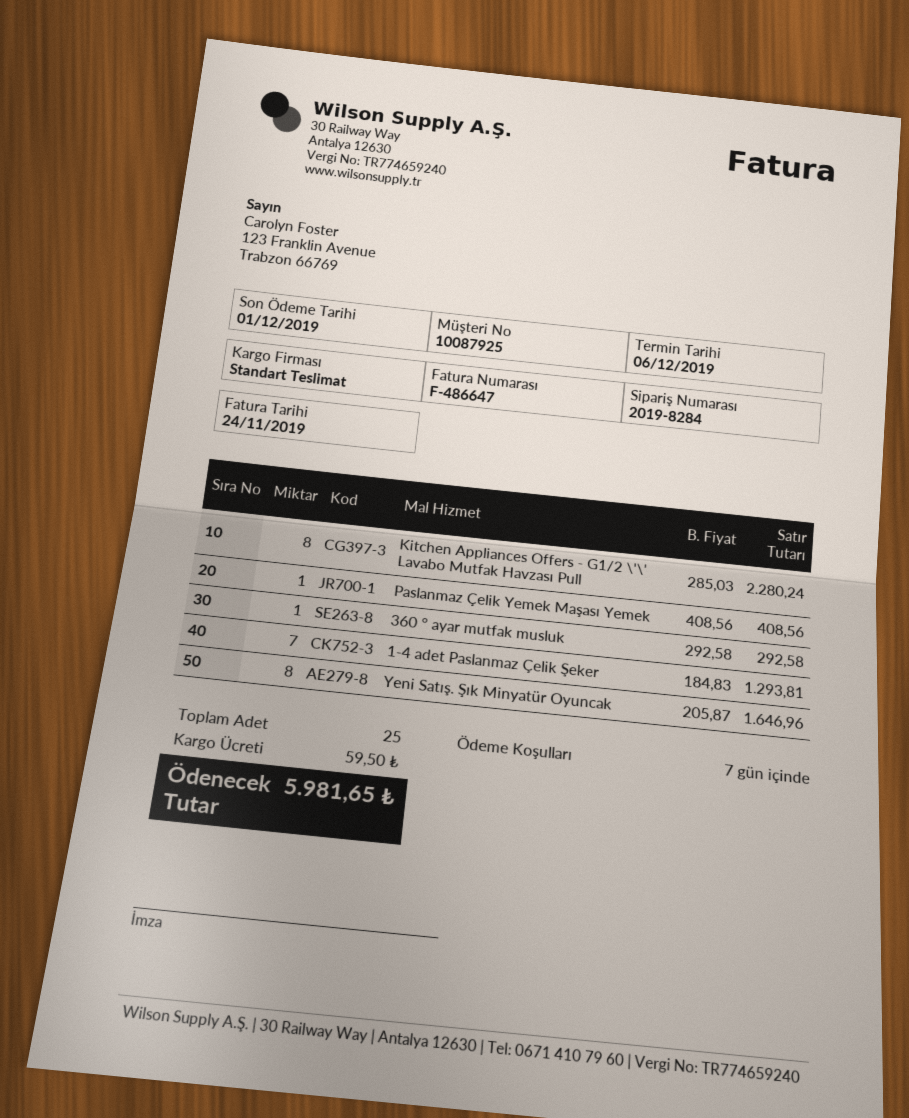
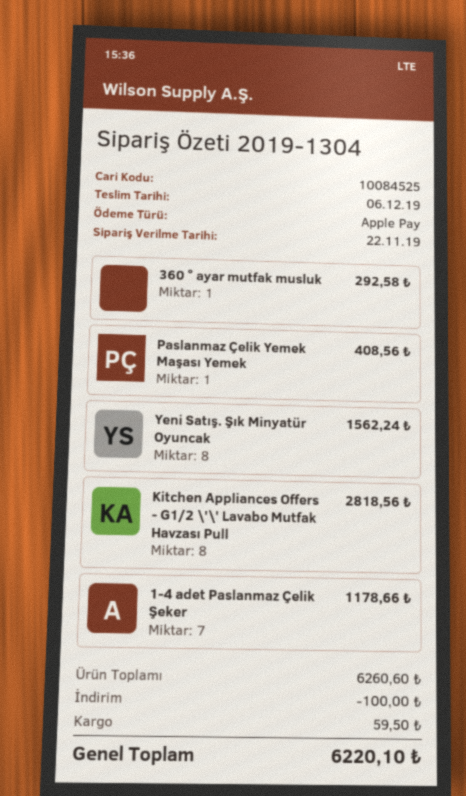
order number: 2019-8284 -> 2019-1304
customer number: 10087925 -> 10084525
Kitchen Appliances Offers - G1/2 \'\' Lavabo Mutfak Havzası Pull: 8 for 2280.24 -> 8 for 2818.56
1-4 adet Paslanmaz Çelik Şeker: 7 for 1293.81 -> 7 for 1178.66
Yeni Satış. Şık Minyatür Oyuncak: 8 for 1646.96 -> 8 for 1562.24
discount: none -> 100.00
total: 5981.65 -> 6220.10

